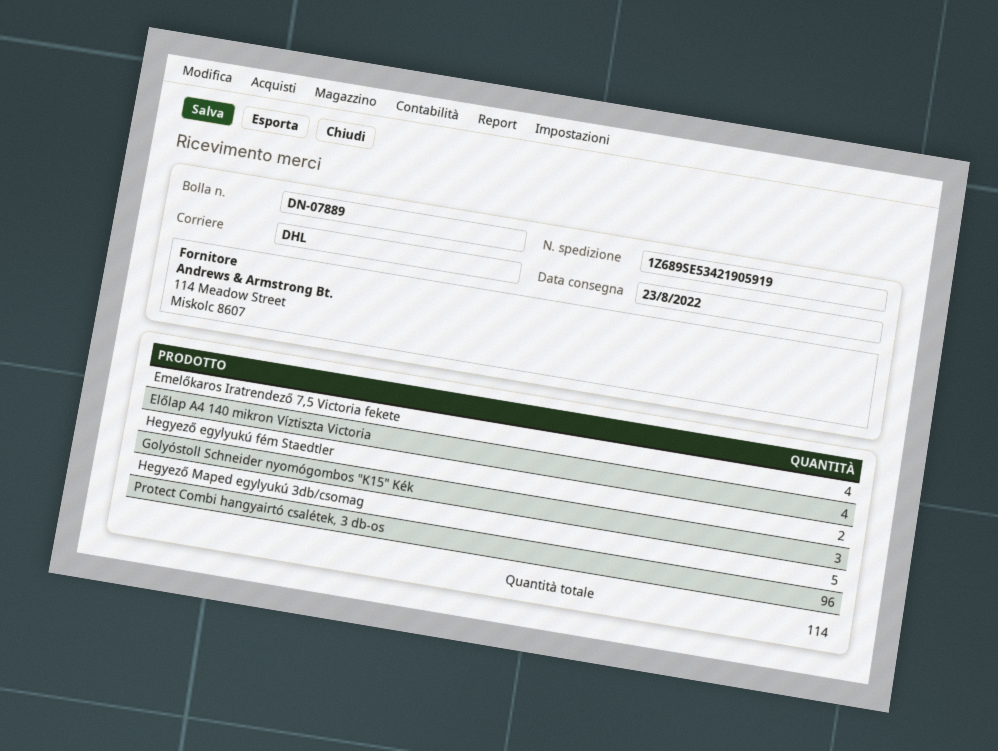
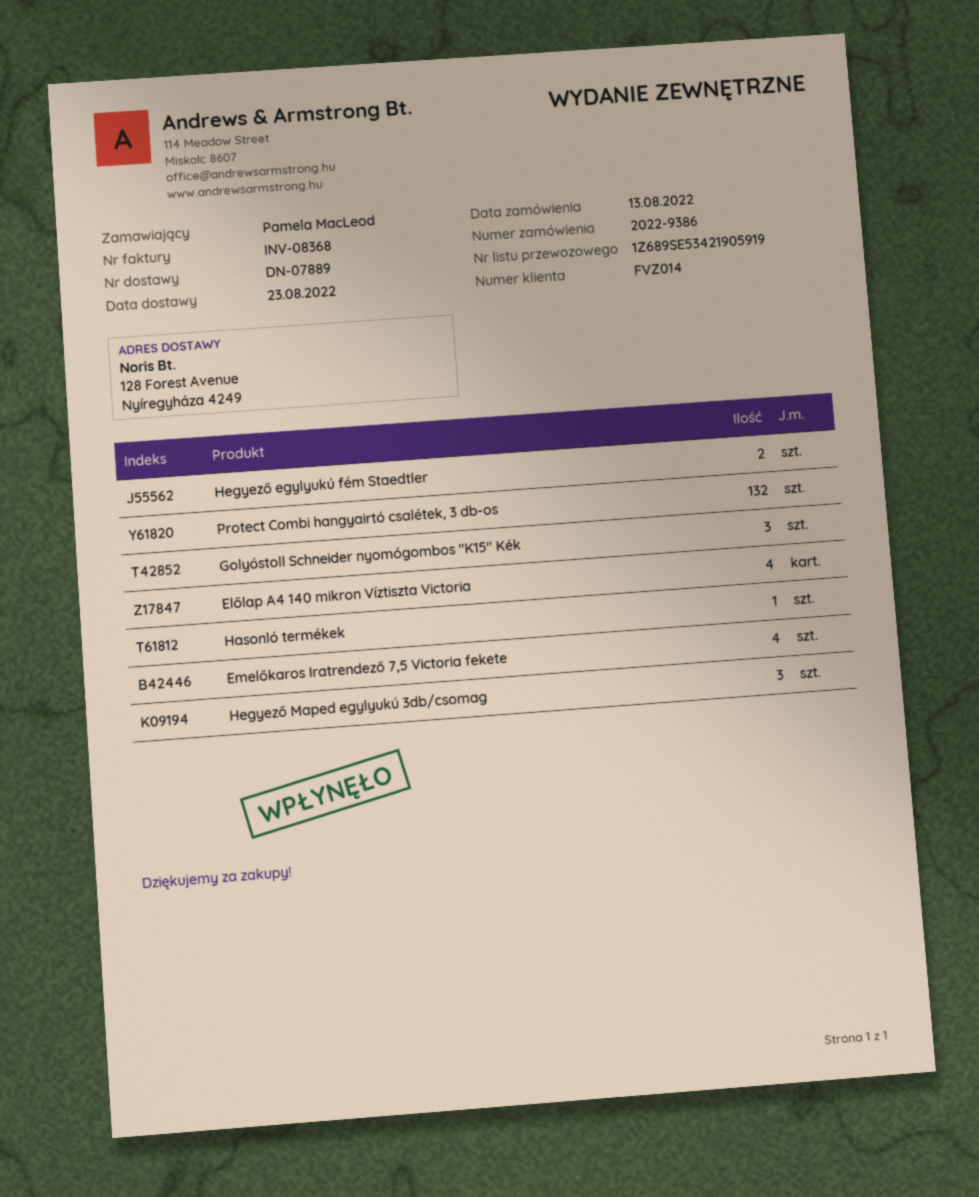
Hegyező Maped egylyukú 3db/csomag: 5 -> 3
Protect Combi hangyairtó csalétek, 3 db-os: 96 -> 132
Hasonló termékek: none -> 1

